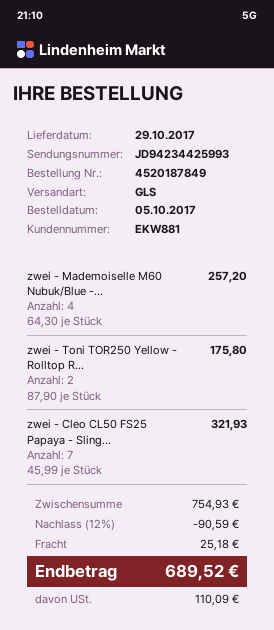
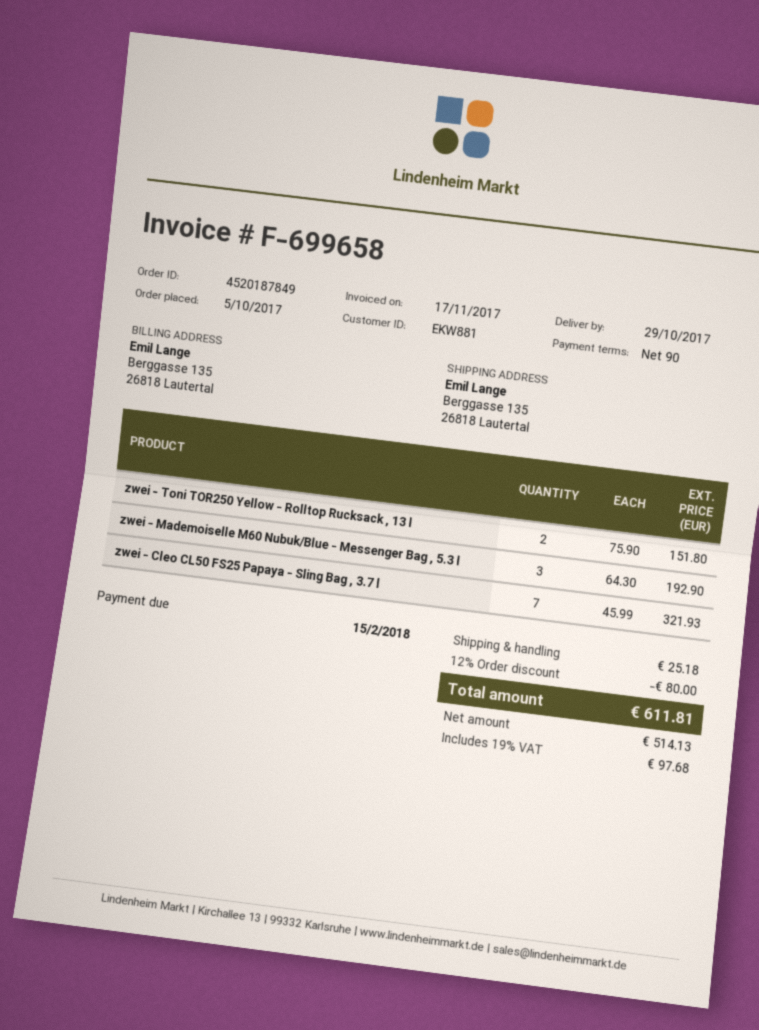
zwei - Mademoiselle M60 Nubuk/Blue -...: 4 x 64.30 = 257.20 -> 3 x 64.30 = 192.90
zwei - Toni TOR250 Yellow - Rolltop R...: 2 x 87.90 = 175.80 -> 2 x 75.90 = 151.80
discount: 12% = 90.59 -> 12% = 80.00
tax: 110.09 -> 97.68
total: 689.52 -> 611.81

